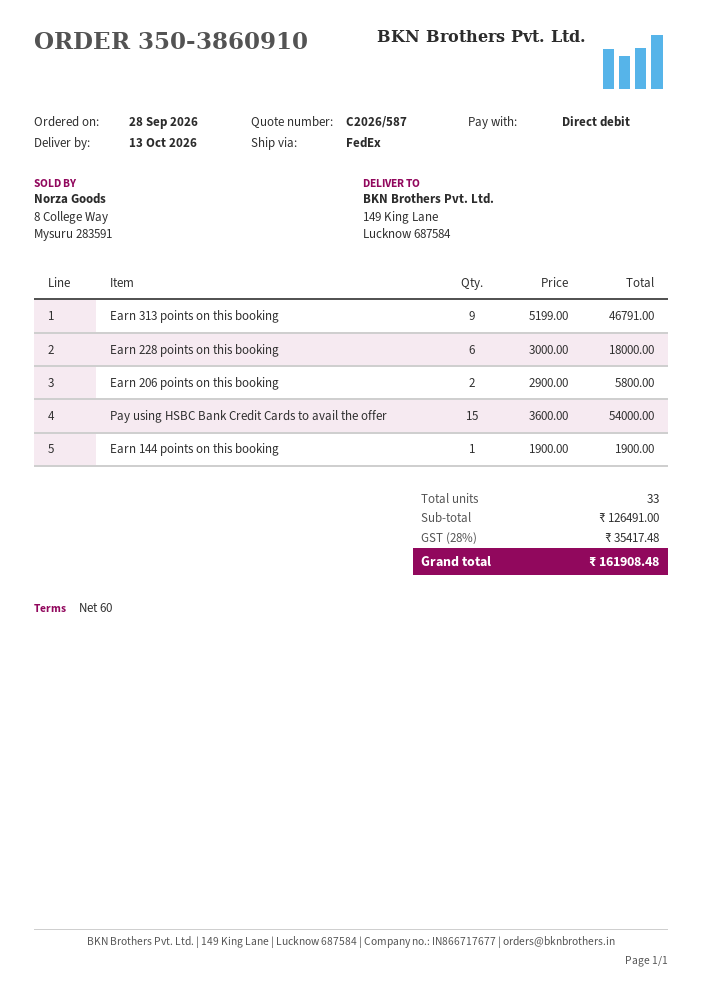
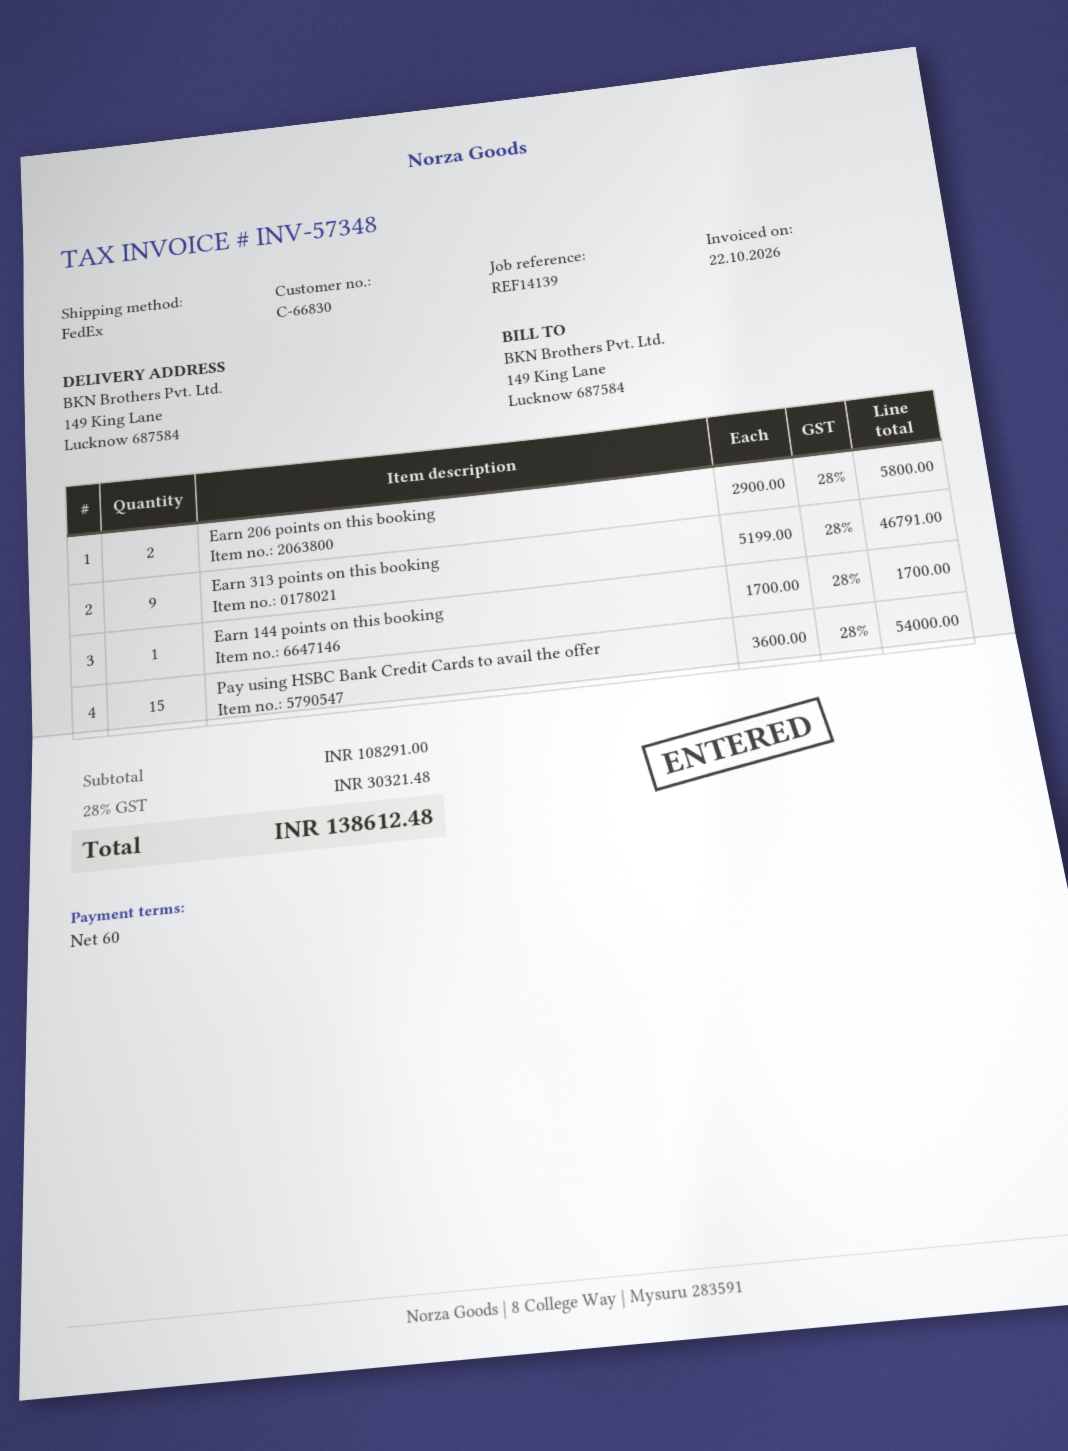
Earn 228 points on this booking: 6 x 3000.00 = 18000.00 -> none
Earn 144 points on this booking: 1 x 1900.00 = 1900.00 -> 1 x 1700.00 = 1700.00
subtotal: 126491.00 -> 108291.00
tax: 28% = 35417.48 -> 28% = 30321.48
total: 161908.48 -> 138612.48

